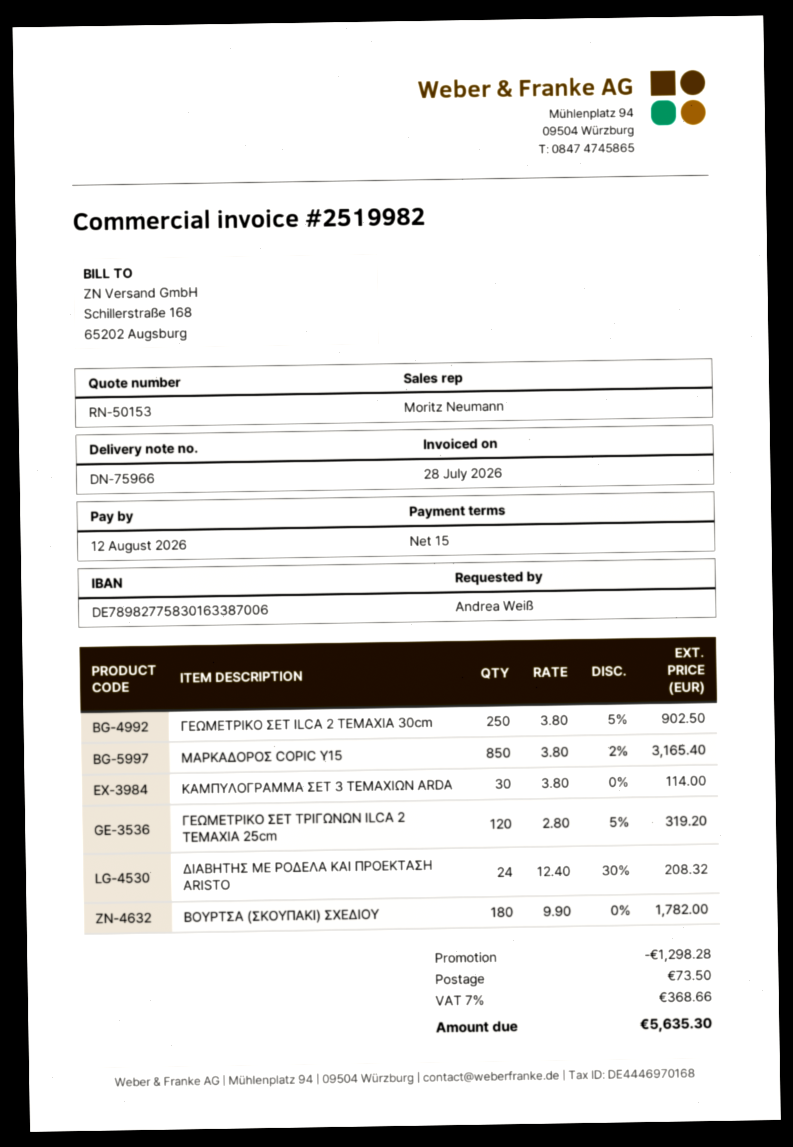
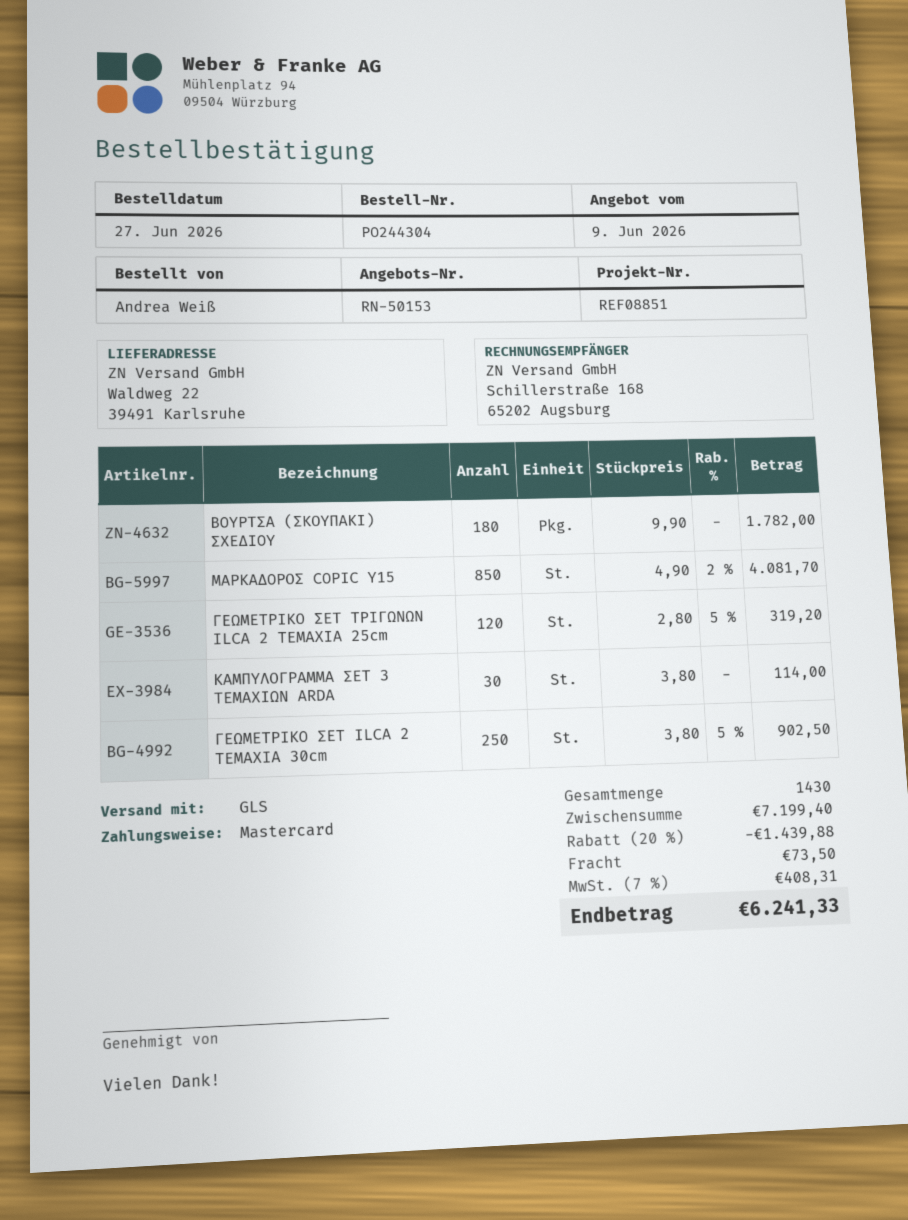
ΜΑΡΚΑΔΟΡΟΣ COPIC Y15: 850 x 3.80 - 2% = 3165.40 -> 850 x 4.90 - 2% = 4081.70
ΔΙΑΒΗΤΗΣ ΜΕ ΡΟΔΕΛΑ ΚΑΙ ΠΡΟΕΚΤΑΣΗ ARISTO: 24 x 12.40 - 30% = 208.32 -> none
discount: 1298.28 -> 1439.88
tax: 7% = 368.66 -> 7% = 408.31
total: 5635.30 -> 6241.33

